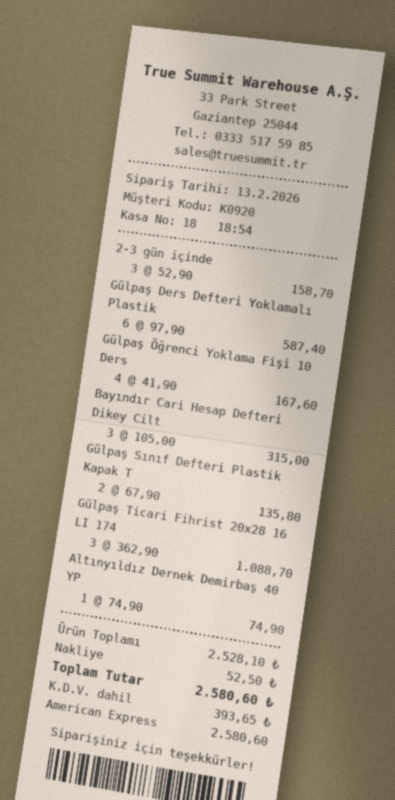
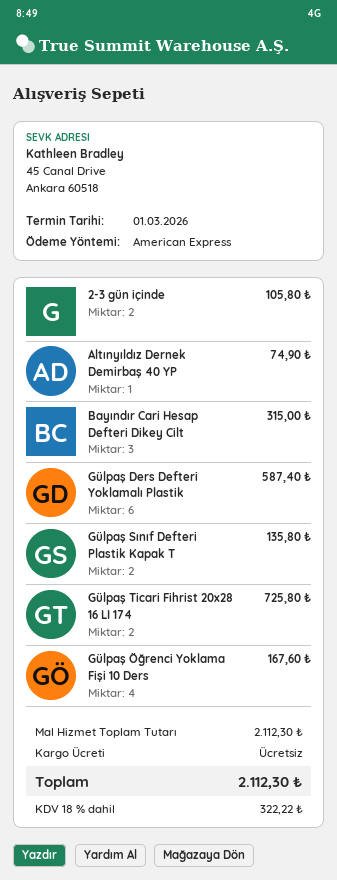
2-3 gün içinde: 3 for 158.70 -> 2 for 105.80
Gülpaş Ticari Fihrist 20x28 16 LI 174: 3 for 1088.70 -> 2 for 725.80
subtotal: 2528.10 -> 2112.30
shipping: 52.50 -> 0.00
tax: 393.65 -> 322.22
total: 2580.60 -> 2112.30

